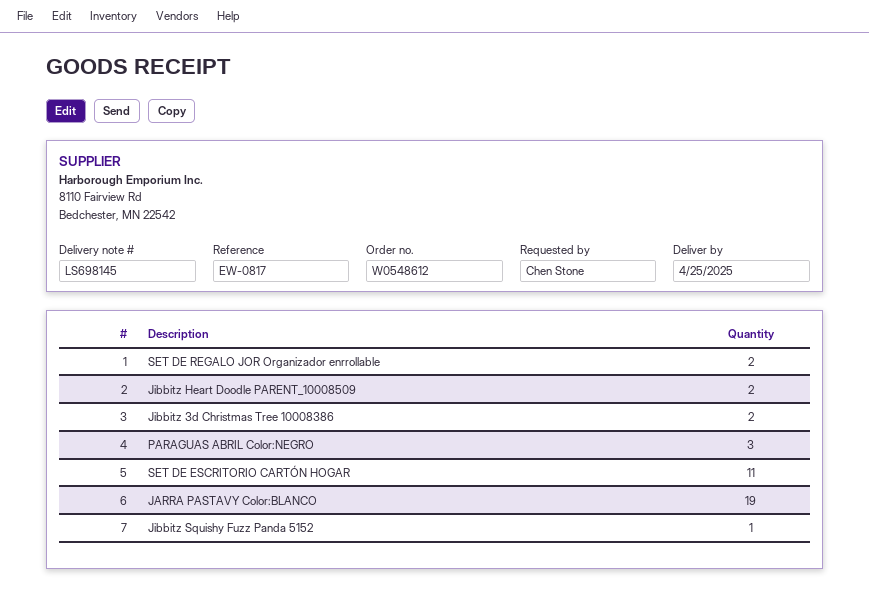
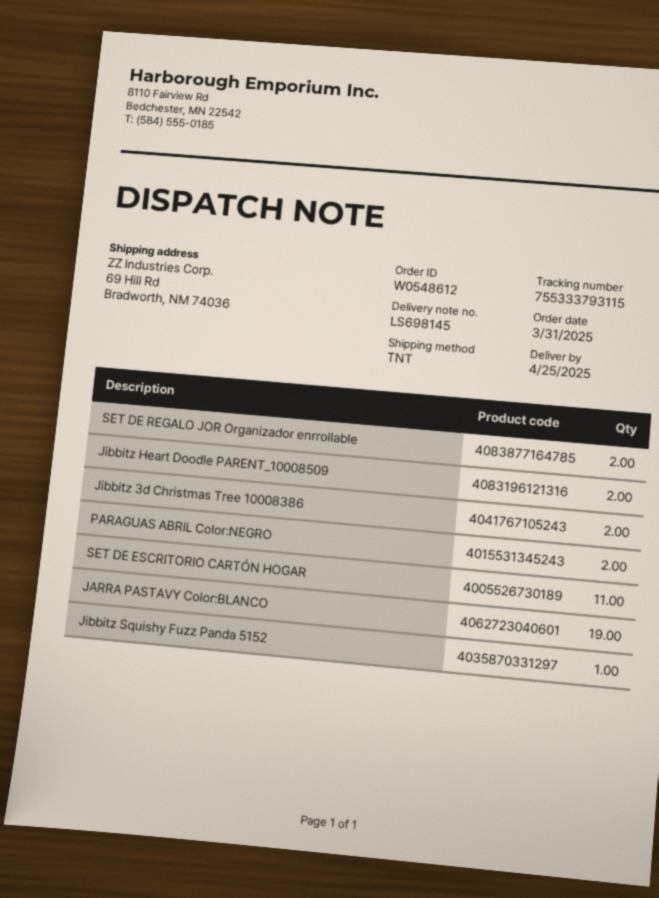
PARAGUAS ABRIL Color:NEGRO: 3 -> 2

